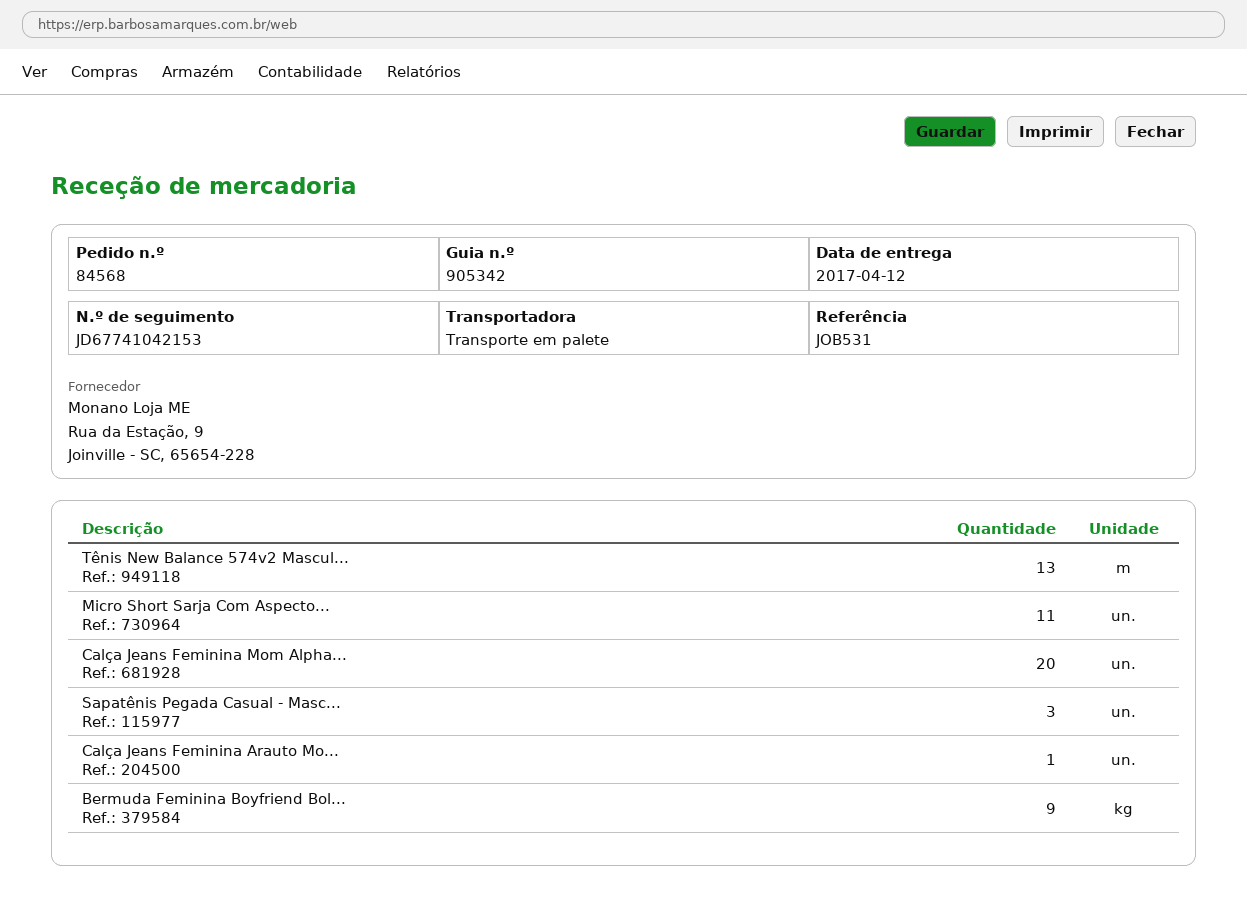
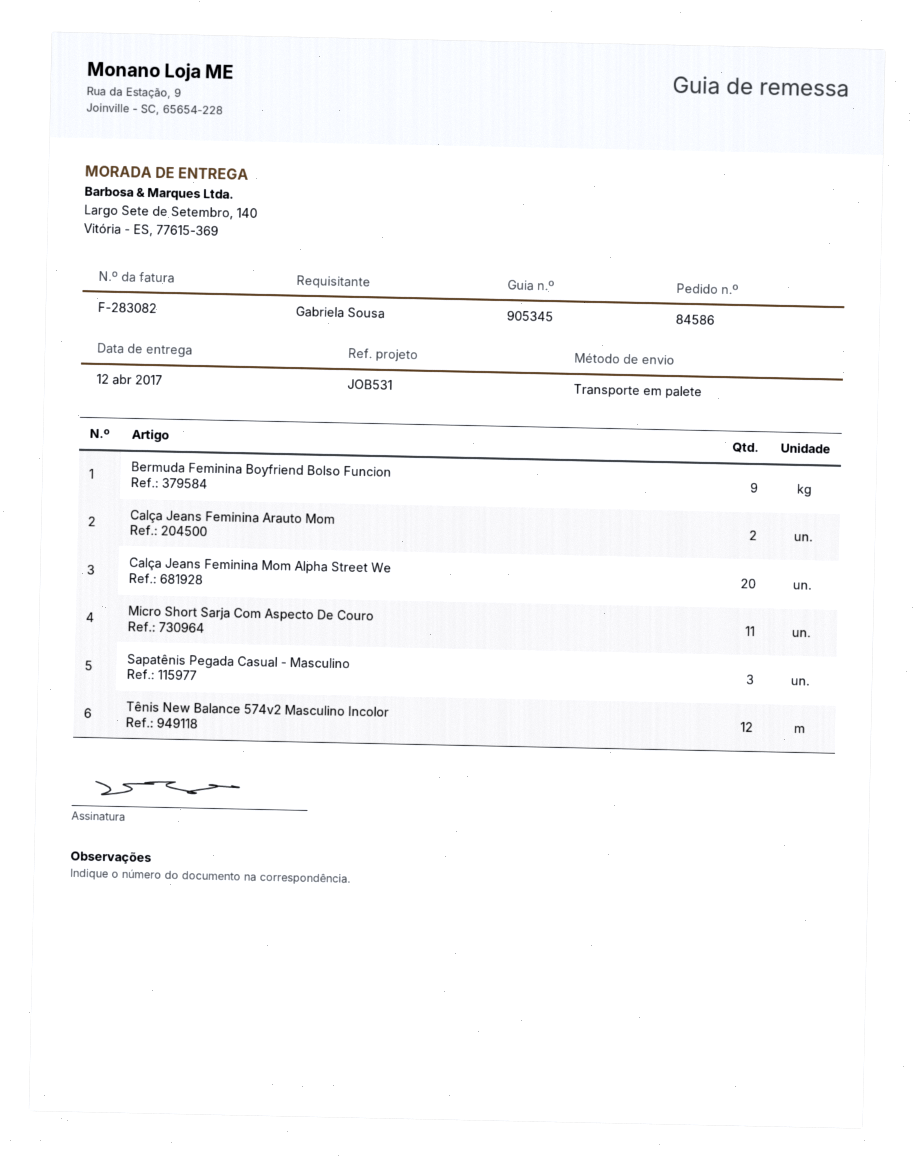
order number: 84568 -> 84586
delivery note number: 905342 -> 905345
Tênis New Balance 574v2 Mascul...: 13 -> 12
Calça Jeans Feminina Arauto Mo...: 1 -> 2

